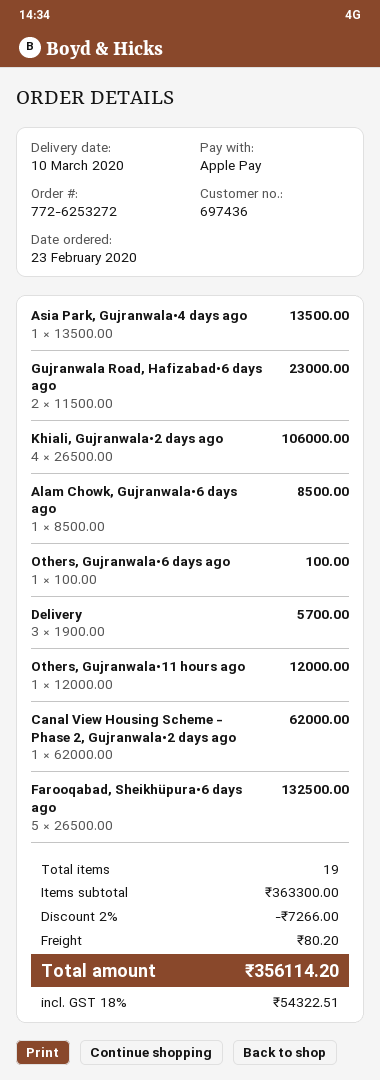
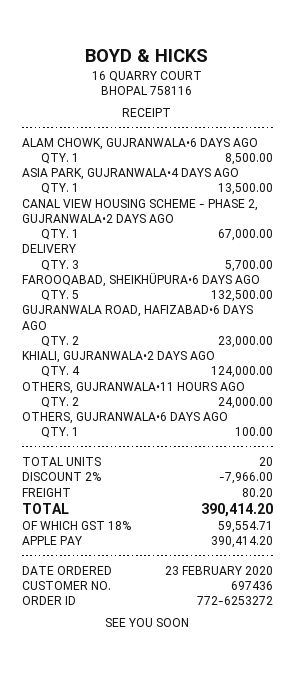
Khiali, Gujranwala•2 days ago: 4 for 106000.00 -> 4 for 124000.00
Others, Gujranwala•11 hours ago: 1 for 12000.00 -> 2 for 24000.00
Canal View Housing Scheme - Phase 2, Gujranwala•2 days ago: 1 for 62000.00 -> 1 for 67000.00
total quantity: 19 -> 20
discount: 2% = 7266.00 -> 2% = 7966.00
tax: 18% = 54322.51 -> 18% = 59554.71
total: 356114.20 -> 390414.20

